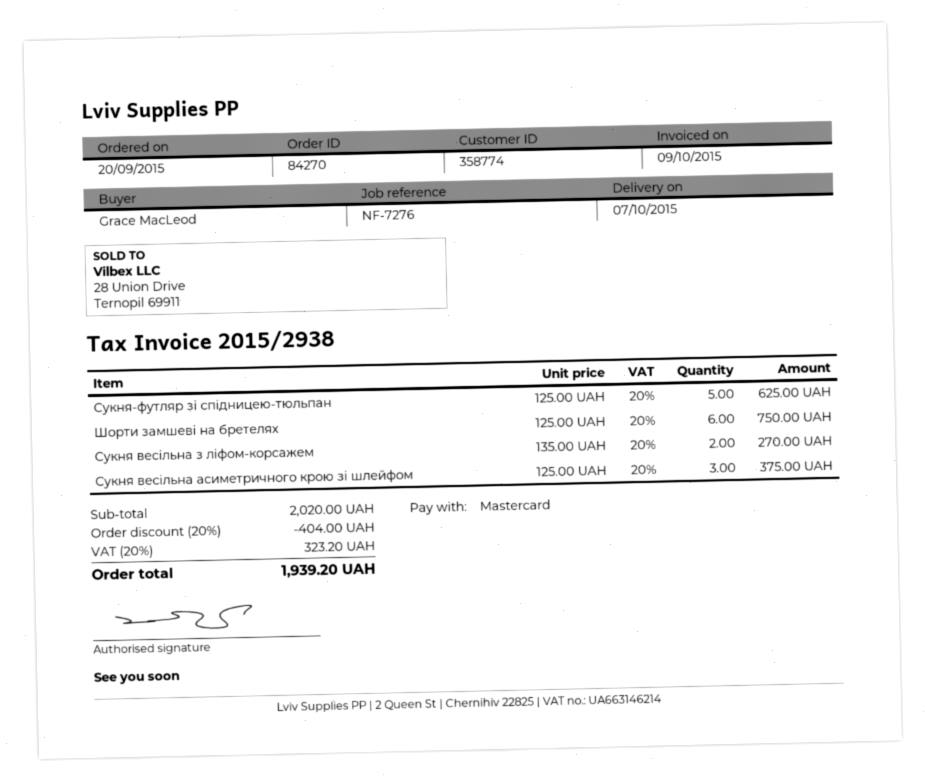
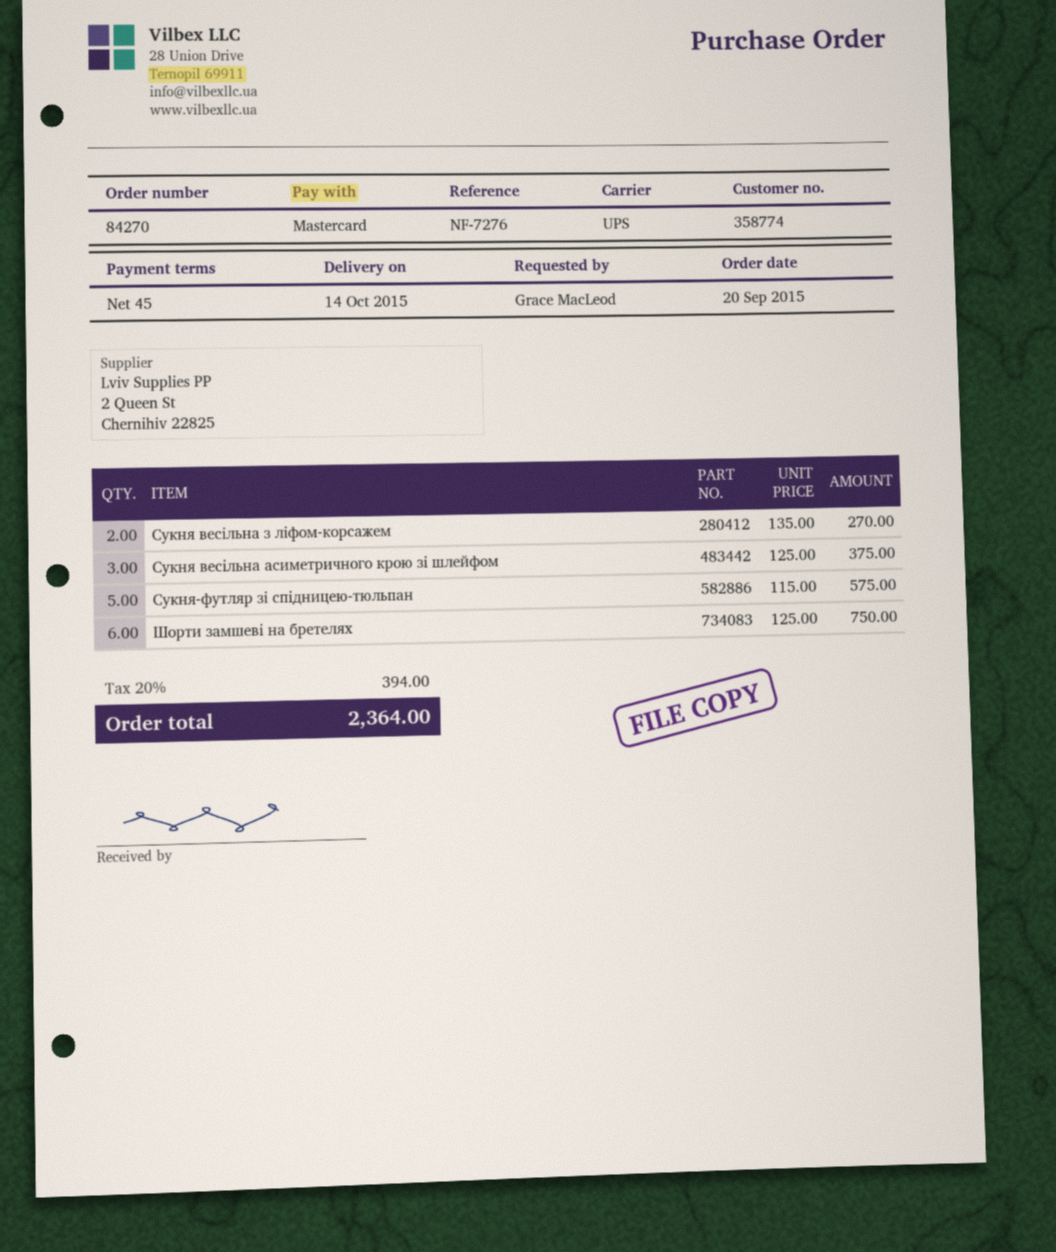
delivery date: 2015-10-07 -> 2015-10-14
Сукня-футляр зі спідницею-тюльпан: 5 x 125.00 = 625.00 -> 5 x 115.00 = 575.00
discount: 20% = 404.00 -> none
tax: 20% = 323.20 -> 20% = 394.00
total: 1939.20 -> 2364.00

